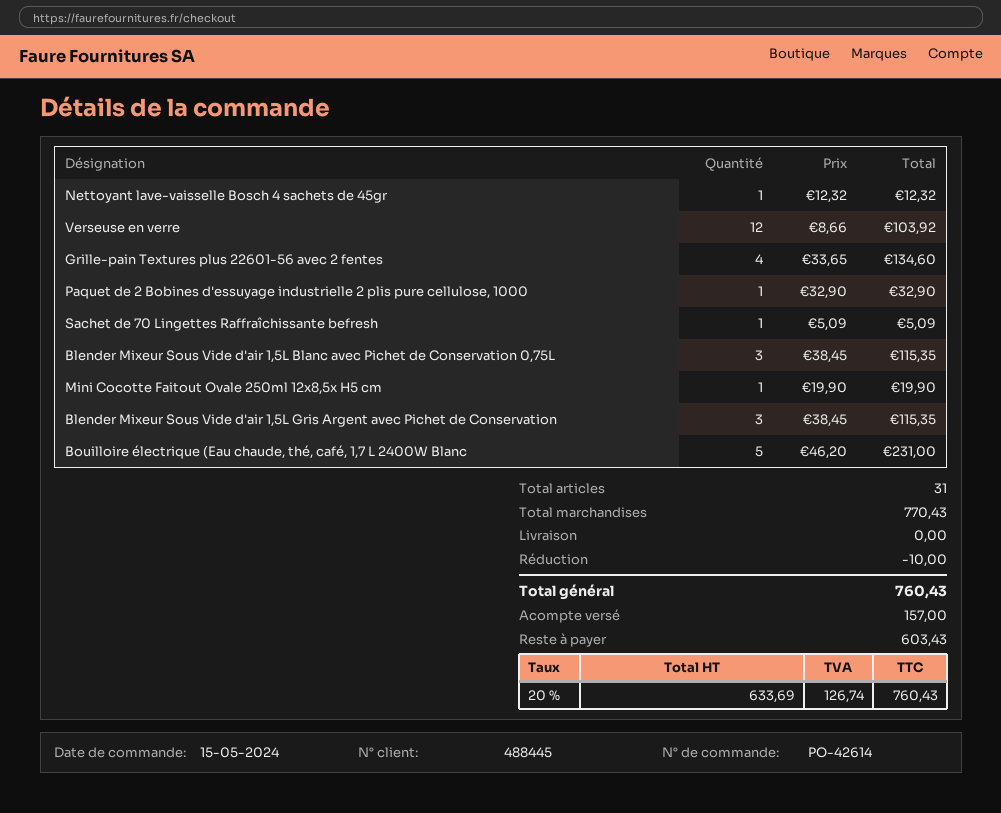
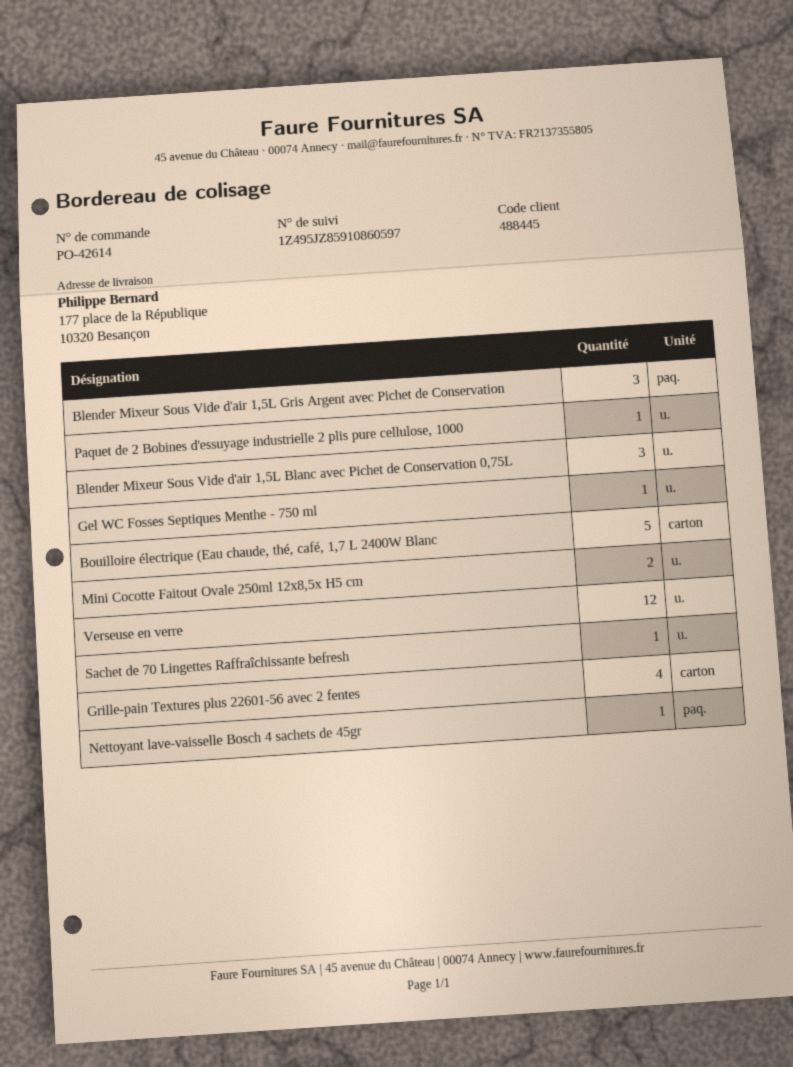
Mini Cocotte Faitout Ovale 250ml 12x8,5x H5 cm: 1 -> 2
Gel WC Fosses Septiques Menthe - 750 ml: none -> 1

